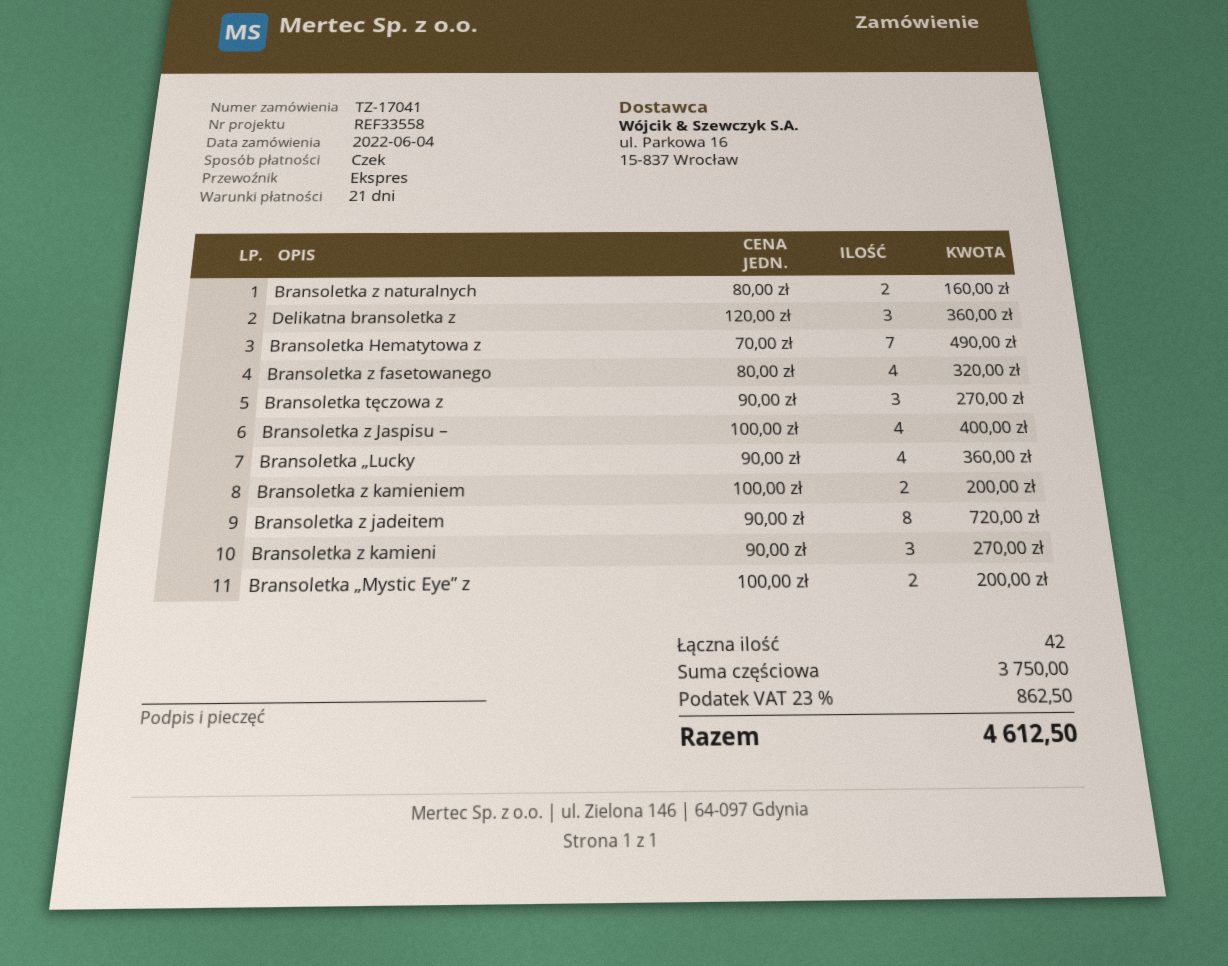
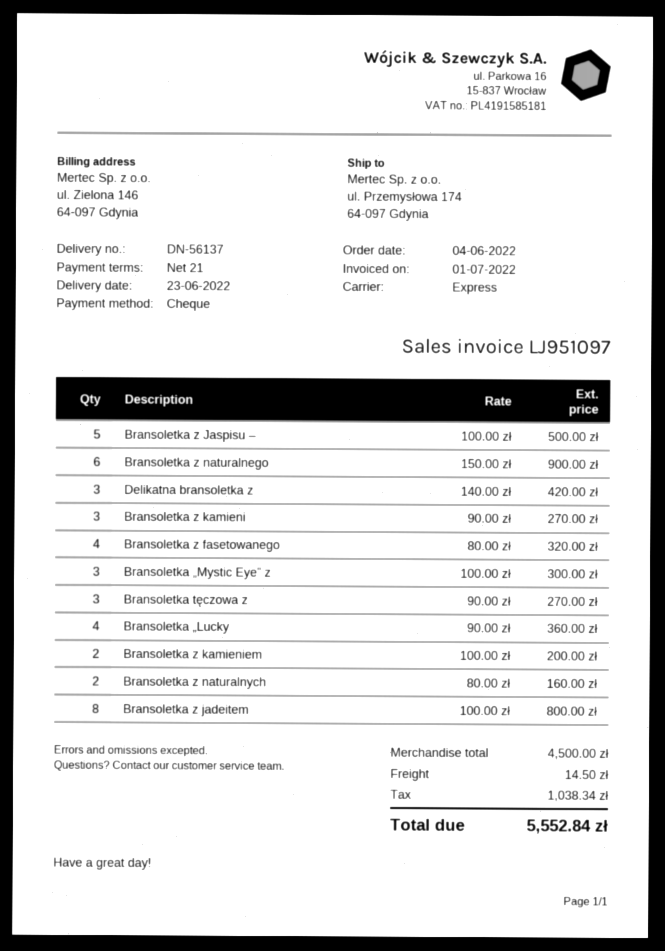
Delikatna bransoletka z: 3 x 120.00 = 360.00 -> 3 x 140.00 = 420.00
Bransoletka Hematytowa z: 7 x 70.00 = 490.00 -> none
Bransoletka z Jaspisu –: 4 x 100.00 = 400.00 -> 5 x 100.00 = 500.00
Bransoletka z jadeitem: 8 x 90.00 = 720.00 -> 8 x 100.00 = 800.00
Bransoletka „Mystic Eye” z: 2 x 100.00 = 200.00 -> 3 x 100.00 = 300.00
Bransoletka z naturalnego: none -> 6 x 150.00 = 900.00
subtotal: 3750.00 -> 4500.00
shipping: none -> 14.50
tax: 862.50 -> 1038.34
total: 4612.50 -> 5552.84

